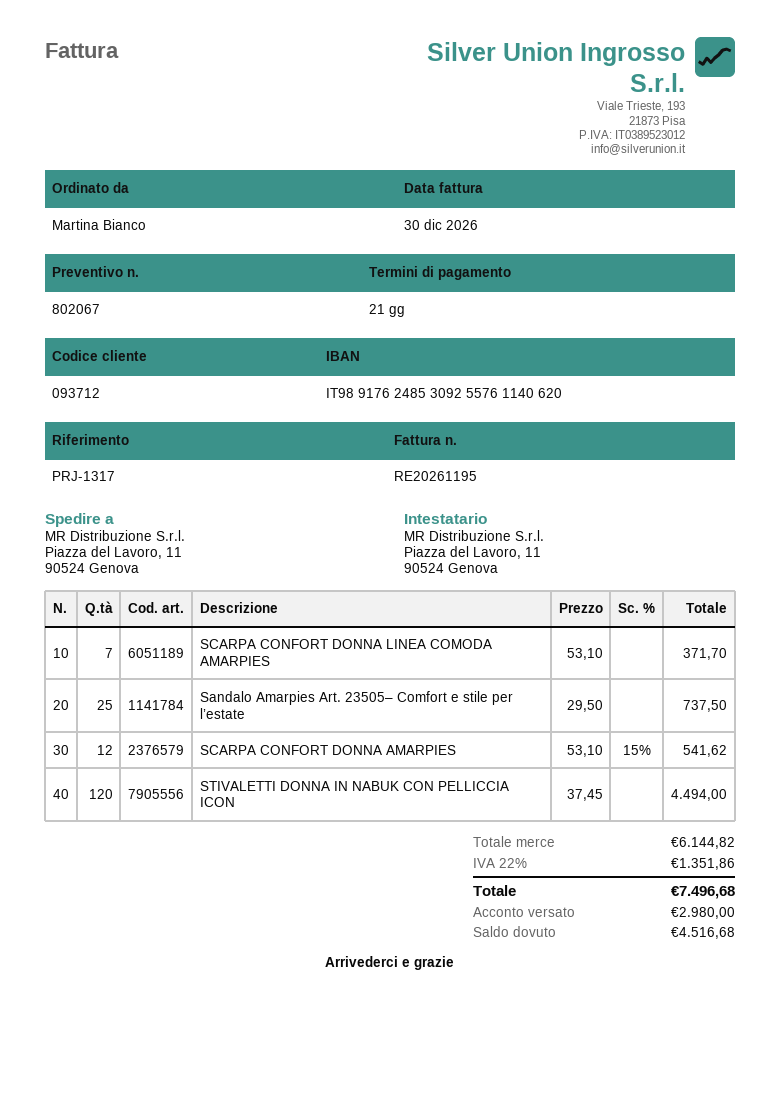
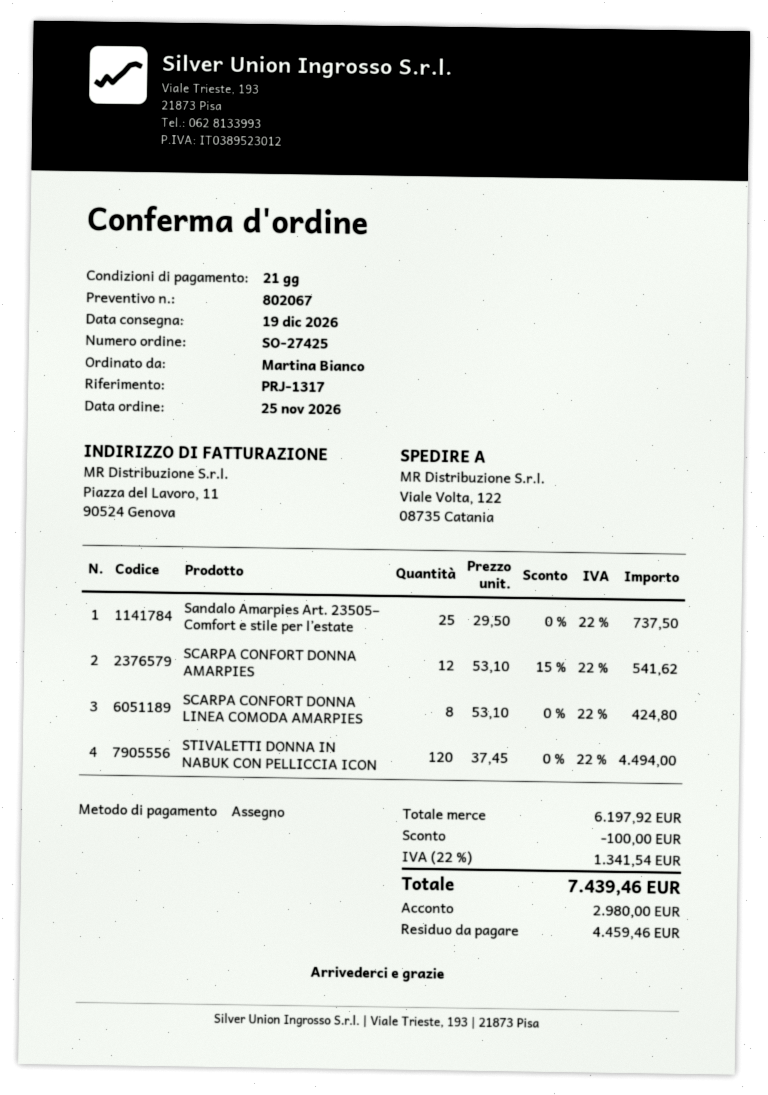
ship to: Piazza del Lavoro, 11, 90524 Genova -> Viale Volta, 122, 08735 Catania
SCARPA CONFORT DONNA LINEA COMODA AMARPIES: 7 x 53.10 = 371.70 -> 8 x 53.10 = 424.80
subtotal: 6144.82 -> 6197.92
discount: none -> 100.00
tax: 22% = 1351.86 -> 22% = 1341.54
total: 7496.68 -> 7439.46
balance: 4516.68 -> 4459.46

